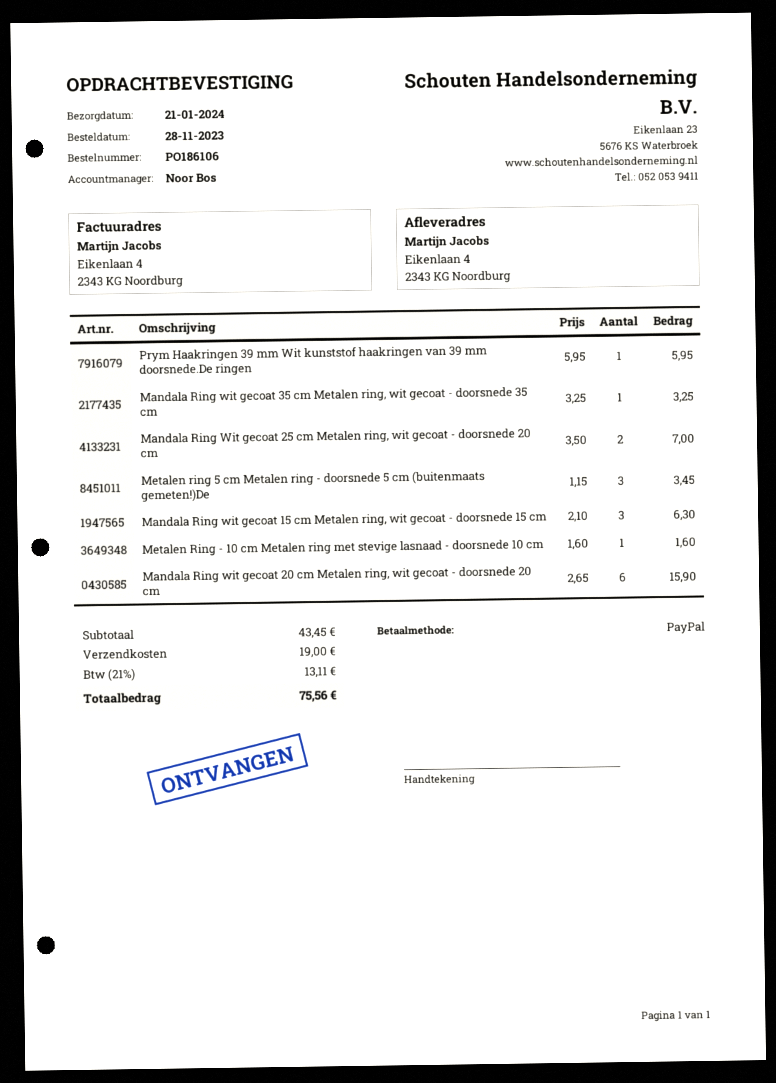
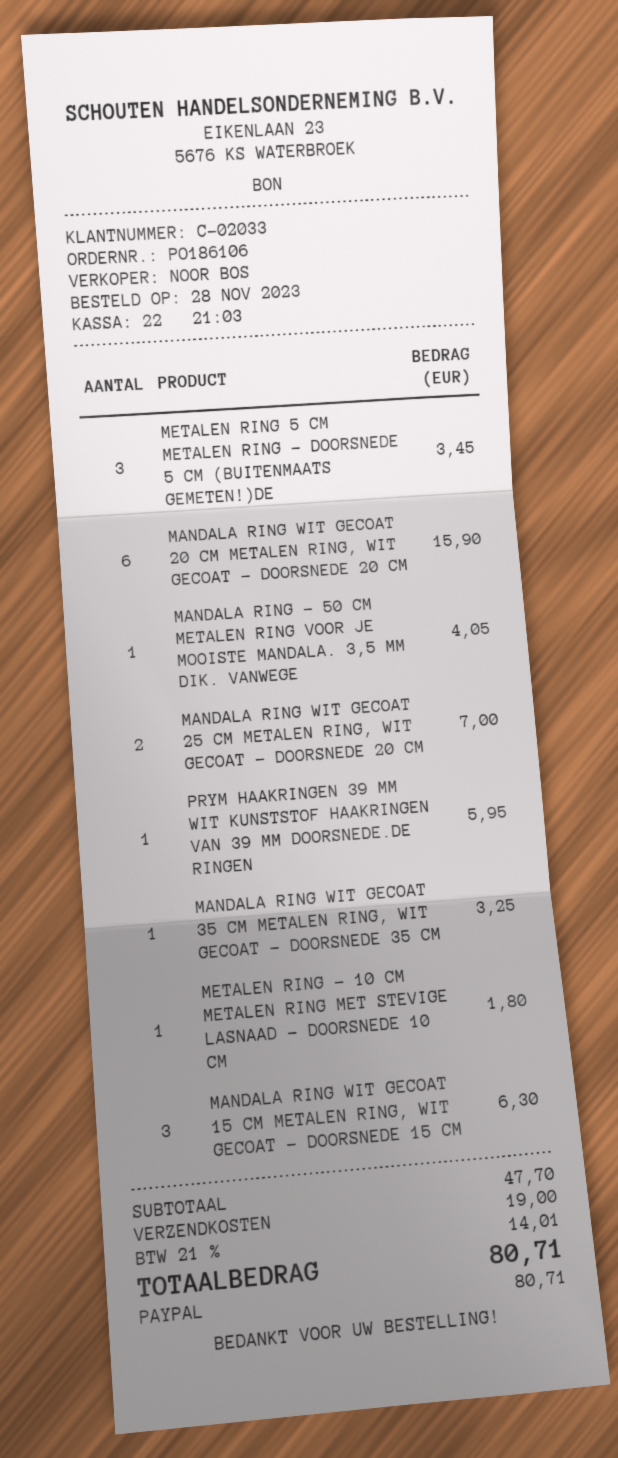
Metalen Ring - 10 cm Metalen ring met stevige lasnaad - doorsnede 10 cm: 1 for 1.60 -> 1 for 1.80
MANDALA RING - 50 CM METALEN RING VOOR JE MOOISTE MANDALA. 3,5 MM DIK. VANWEGE: none -> 1 for 4.05
subtotal: 43.45 -> 47.70
tax: 21% = 13.11 -> 21% = 14.01
total: 75.56 -> 80.71

